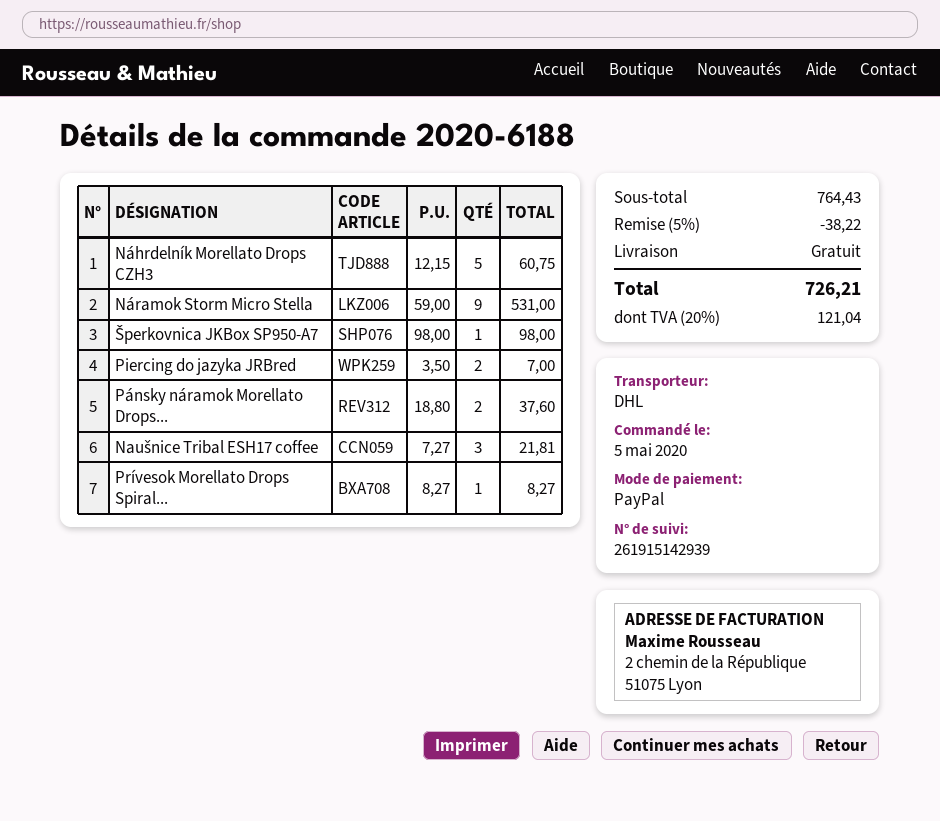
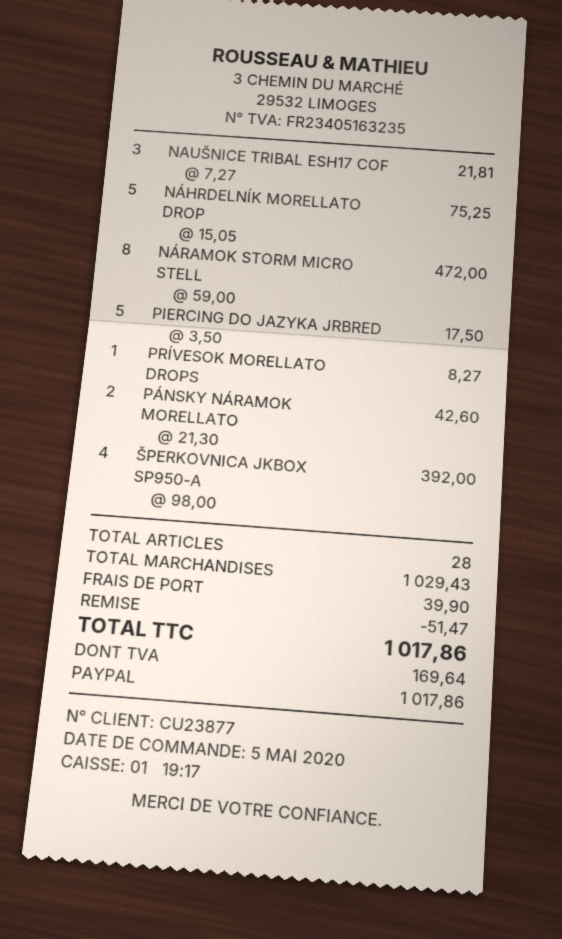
Náhrdelník Morellato Drops CZH3: 5 x 12.15 = 60.75 -> 5 x 15.05 = 75.25
Náramok Storm Micro Stella: 9 x 59.00 = 531.00 -> 8 x 59.00 = 472.00
Šperkovnica JKBox SP950-A7: 1 x 98.00 = 98.00 -> 4 x 98.00 = 392.00
Piercing do jazyka JRBred: 2 x 3.50 = 7.00 -> 5 x 3.50 = 17.50
Pánsky náramok Morellato Drops...: 2 x 18.80 = 37.60 -> 2 x 21.30 = 42.60
subtotal: 764.43 -> 1029.43
discount: 38.22 -> 51.47
shipping: 0.00 -> 39.90
tax: 121.04 -> 169.64
total: 726.21 -> 1017.86

